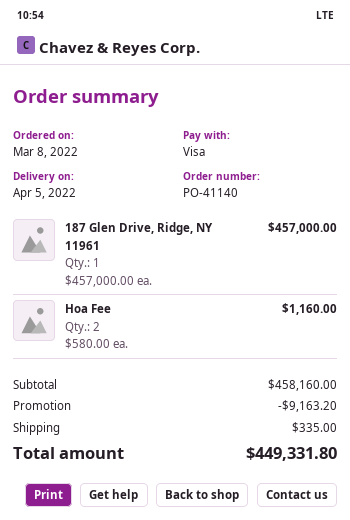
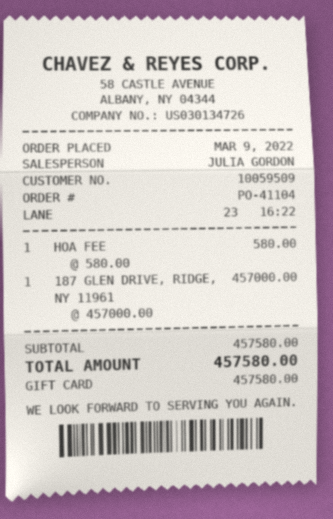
order number: PO-41140 -> PO-41104
order date: 2022-03-08 -> 2022-03-09
payment method: Visa -> gift card
Hoa Fee: 2 x 580.00 = 1160.00 -> 1 x 580.00 = 580.00
subtotal: 458160.00 -> 457580.00
discount: 9163.20 -> none
shipping: 335.00 -> none
total: 449331.80 -> 457580.00

